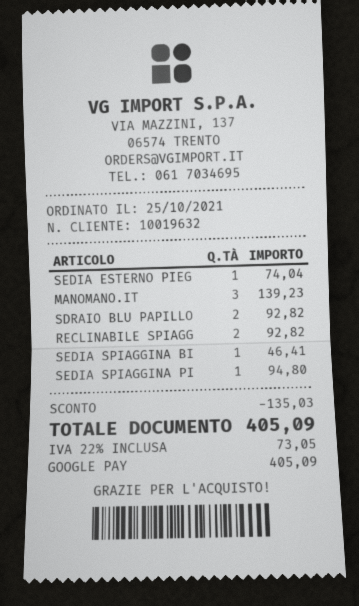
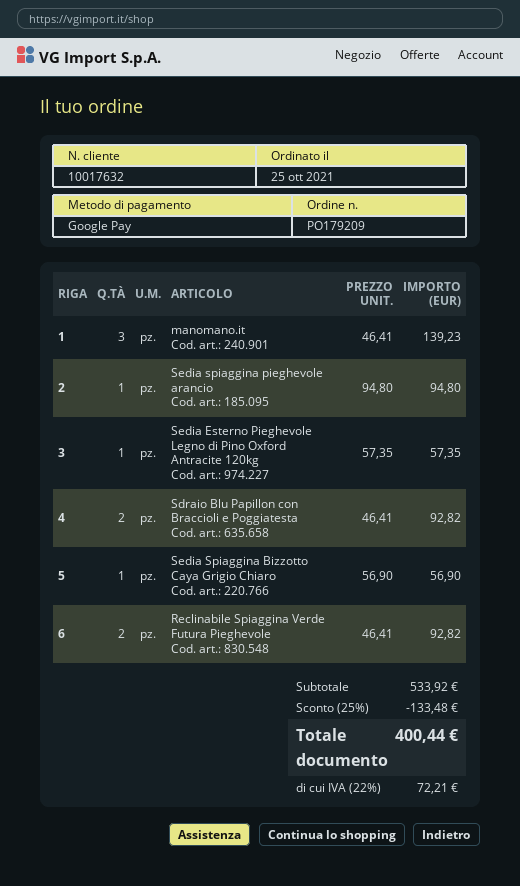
customer number: 10019632 -> 10017632
SEDIA ESTERNO PIEG: 1 for 74.04 -> 1 for 57.35
SEDIA SPIAGGINA BI: 1 for 46.41 -> 1 for 56.90
discount: 135.03 -> 133.48
tax: 22% = 73.05 -> 22% = 72.21
total: 405.09 -> 400.44

